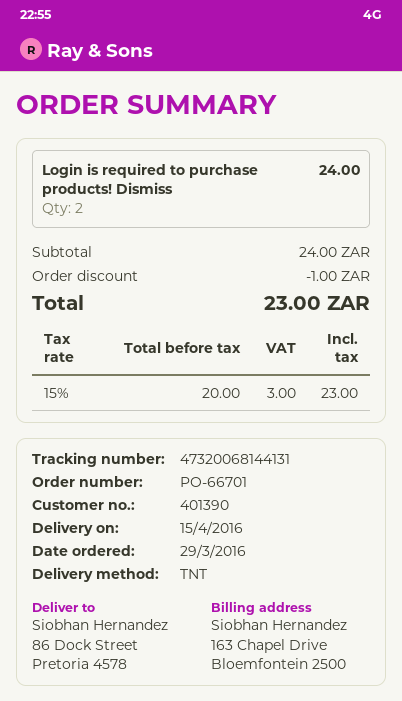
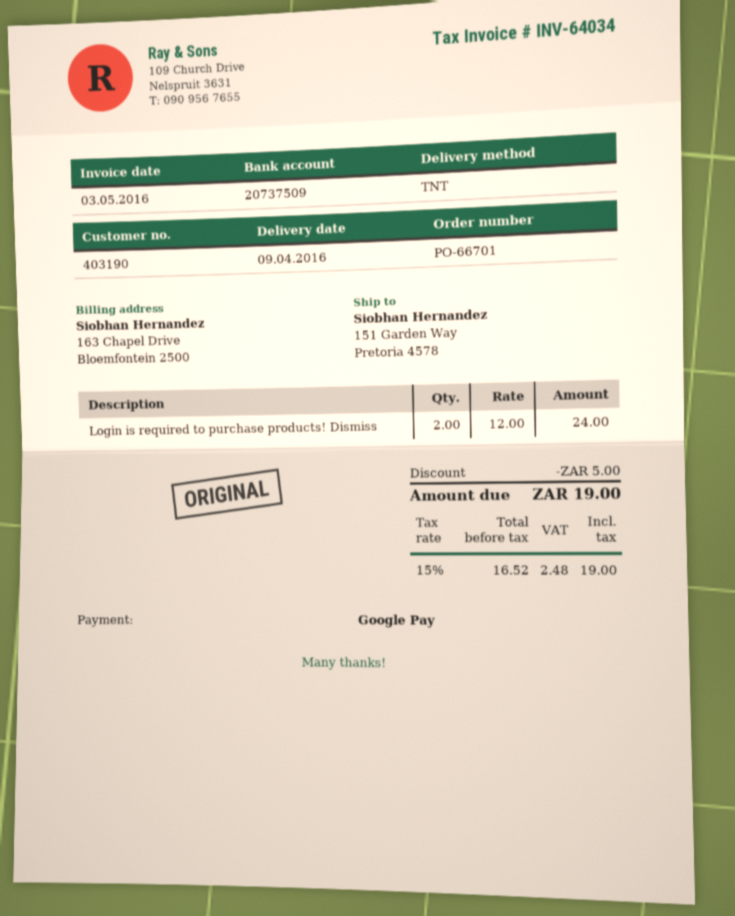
delivery date: 2016-04-15 -> 2016-04-09
customer number: 401390 -> 403190
ship to: 86 Dock Street, Pretoria 4578 -> 151 Garden Way, Pretoria 4578
discount: 1.00 -> 5.00
net: 20.00 -> 16.52
tax: 15% = 3.00 -> 15% = 2.48
total: 23.00 -> 19.00

